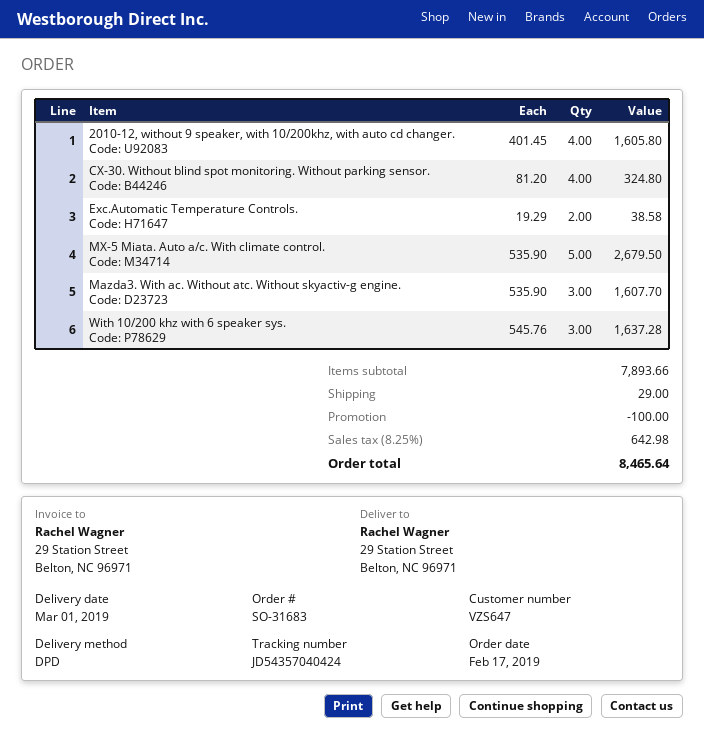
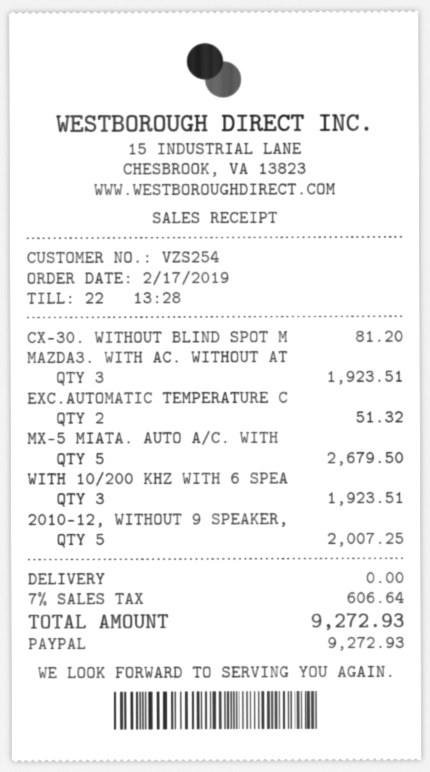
customer number: VZS647 -> VZS254
2010-12, without 9 speaker, with 10/200khz, with auto cd changer.: 4 for 1605.80 -> 5 for 2007.25
CX-30. Without blind spot monitoring. Without parking sensor.: 4 for 324.80 -> 1 for 81.20
Exc.Automatic Temperature Controls.: 2 for 38.58 -> 2 for 51.32
Mazda3. With ac. Without atc. Without skyactiv-g engine.: 3 for 1607.70 -> 3 for 1923.51
With 10/200 khz with 6 speaker sys.: 3 for 1637.28 -> 3 for 1923.51
discount: 100.00 -> none
shipping: 29.00 -> 0.00
tax: 8.25% = 642.98 -> 7% = 606.64
total: 8465.64 -> 9272.93

